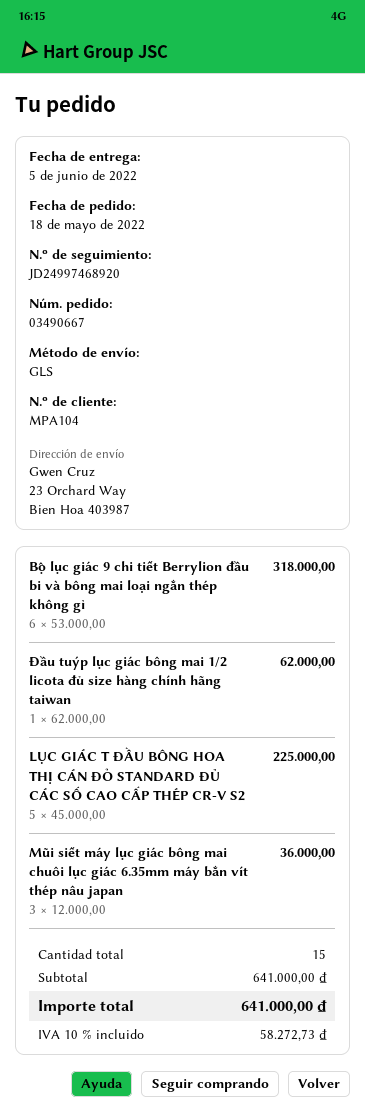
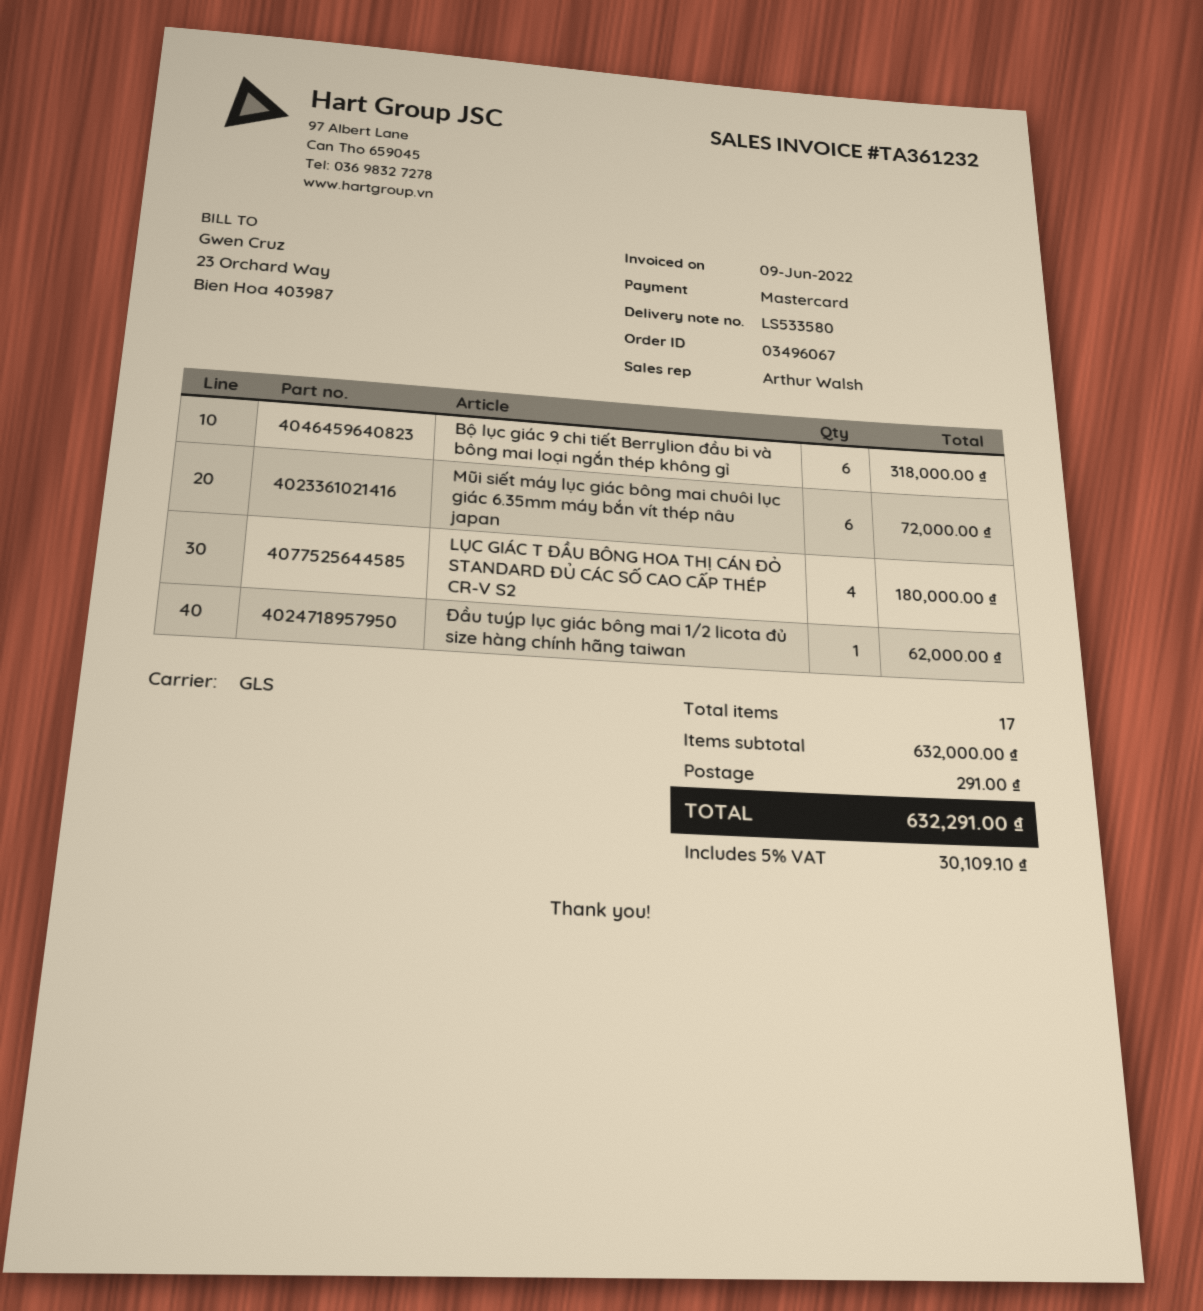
order number: 03490667 -> 03496067
LỤC GIÁC T ĐẦU BÔNG HOA THỊ CÁN ĐỎ STANDARD ĐỦ CÁC SỐ CAO CẤP THÉP CR-V S2: 5 for 225000.00 -> 4 for 180000.00
Mũi siết máy lục giác bông mai chuôi lục giác 6.35mm máy bắn vít thép nâu japan: 3 for 36000.00 -> 6 for 72000.00
total quantity: 15 -> 17
subtotal: 641000.00 -> 632000.00
shipping: none -> 291.00
tax: 10% = 58272.73 -> 5% = 30109.10
total: 641000.00 -> 632291.00

